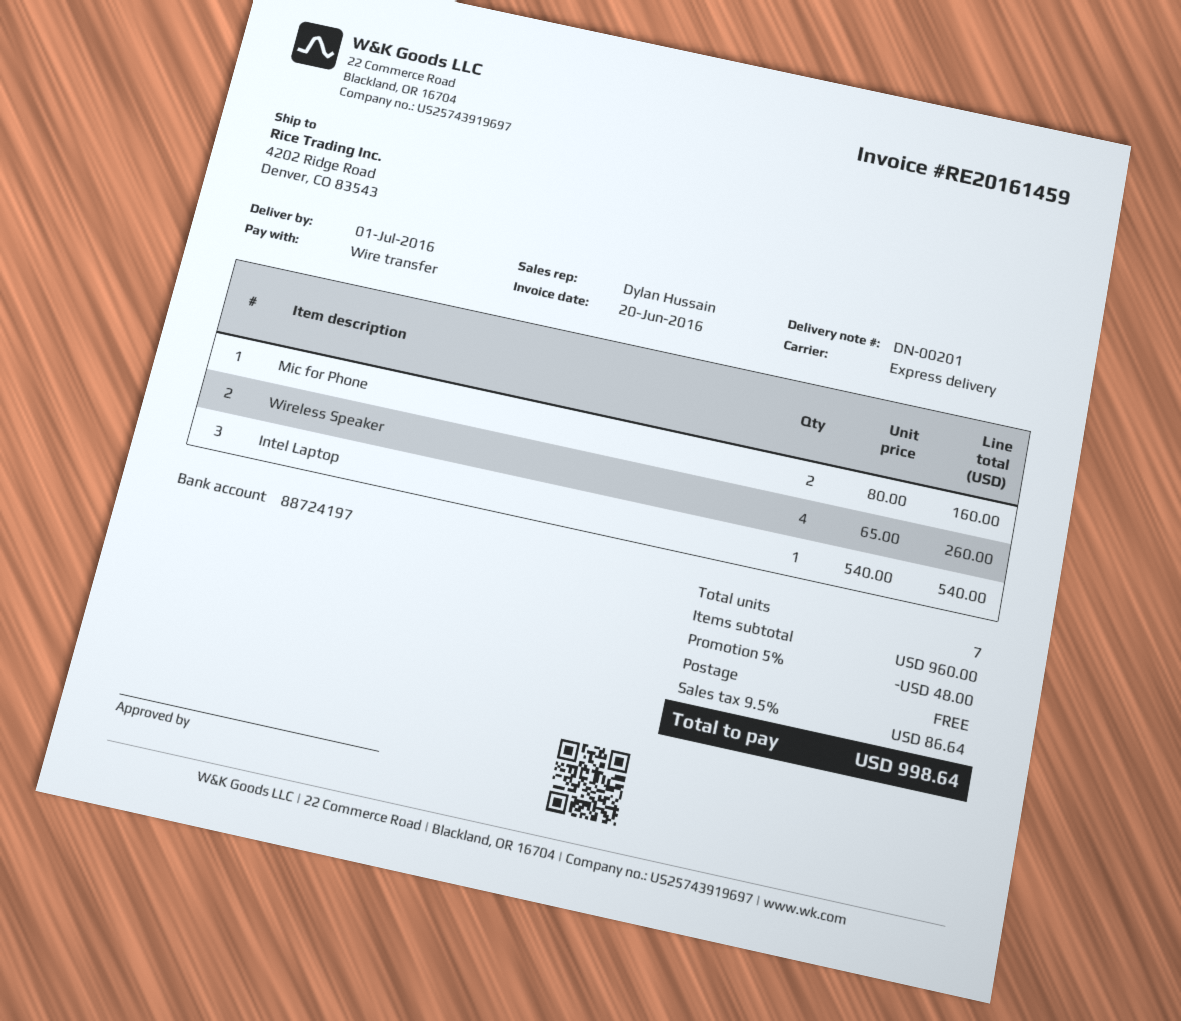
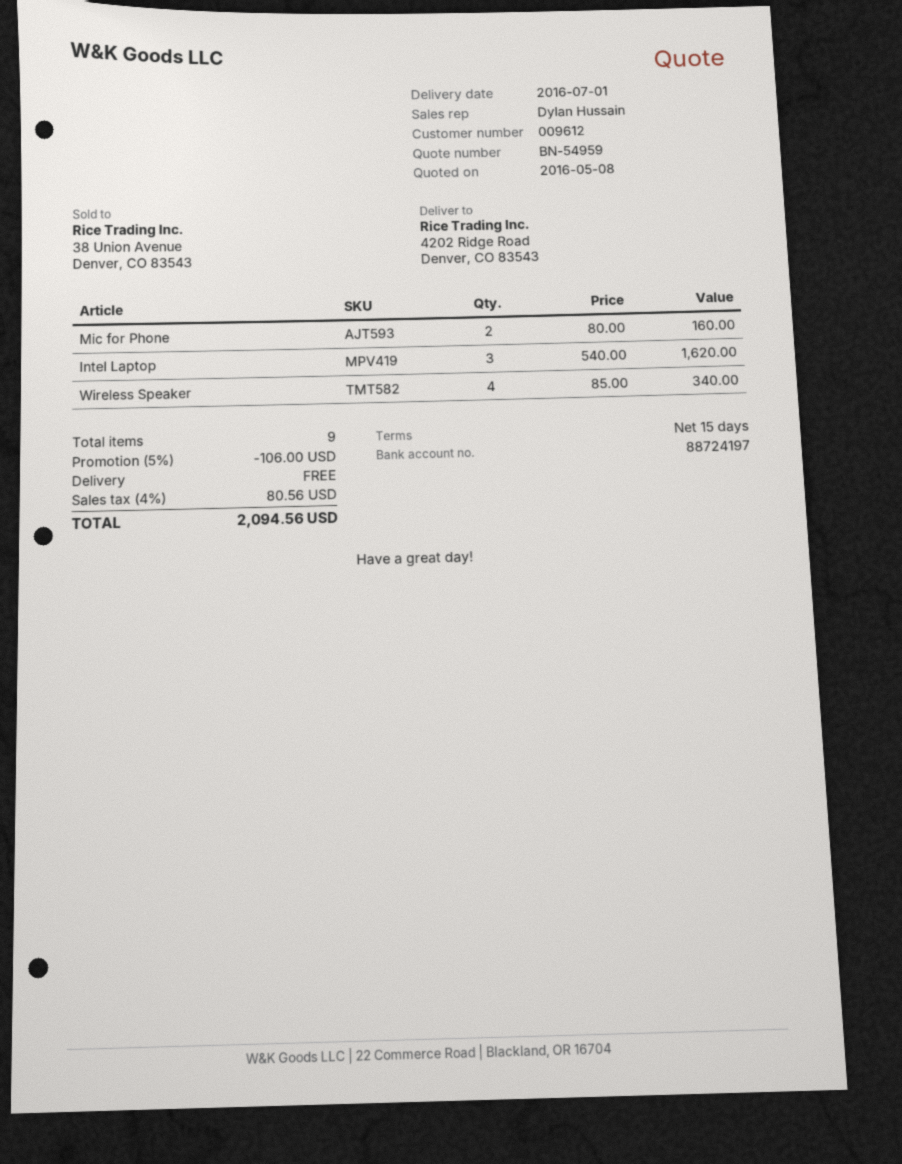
Wireless Speaker: 4 x 65.00 = 260.00 -> 4 x 85.00 = 340.00
Intel Laptop: 1 x 540.00 = 540.00 -> 3 x 540.00 = 1620.00
total quantity: 7 -> 9
discount: 5% = 48.00 -> 5% = 106.00
tax: 9.5% = 86.64 -> 4% = 80.56
total: 998.64 -> 2094.56

